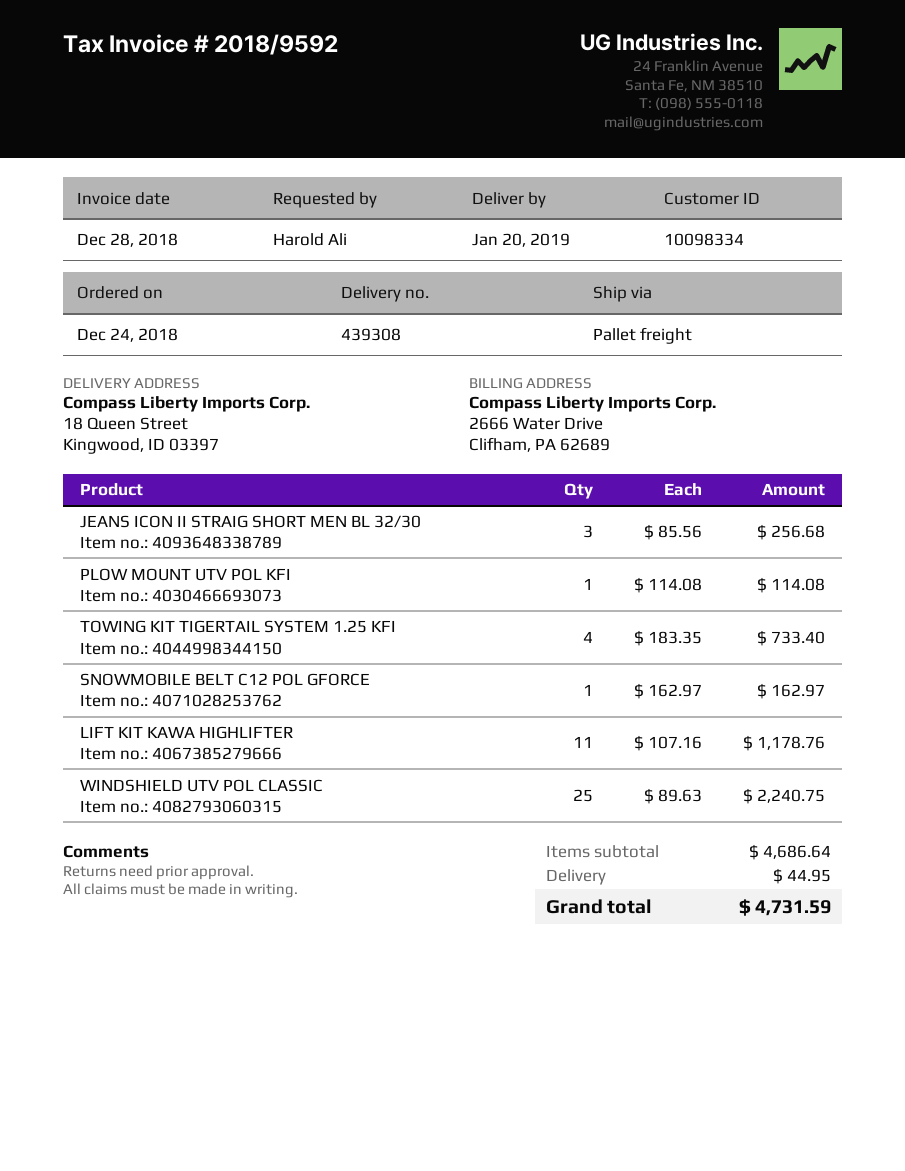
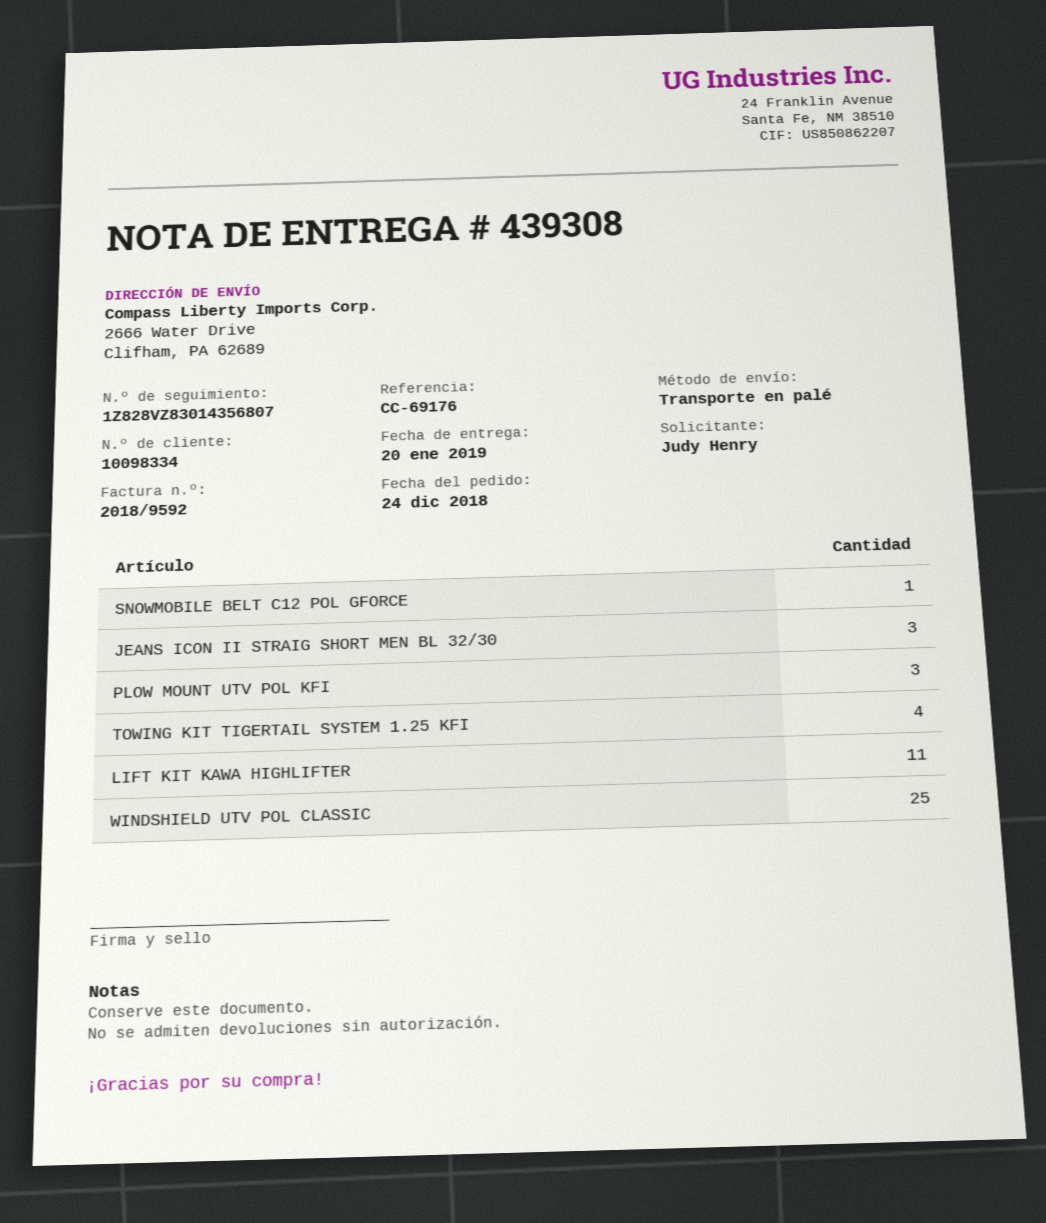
ordered by: Harold Ali -> Judy Henry
ship to: 18 Queen Street, Kingwood, ID 03397 -> 2666 Water Drive, Clifham, PA 62689
PLOW MOUNT UTV POL KFI: 1 -> 3

